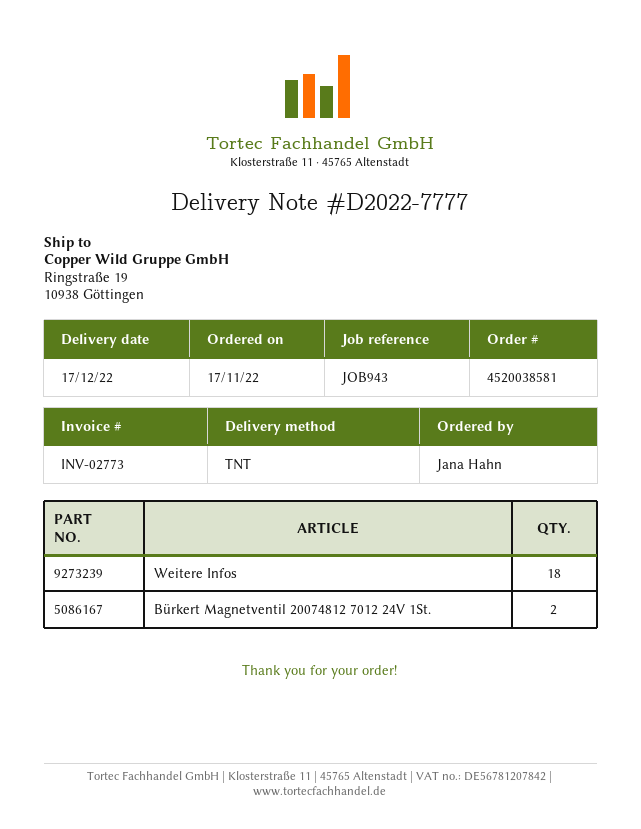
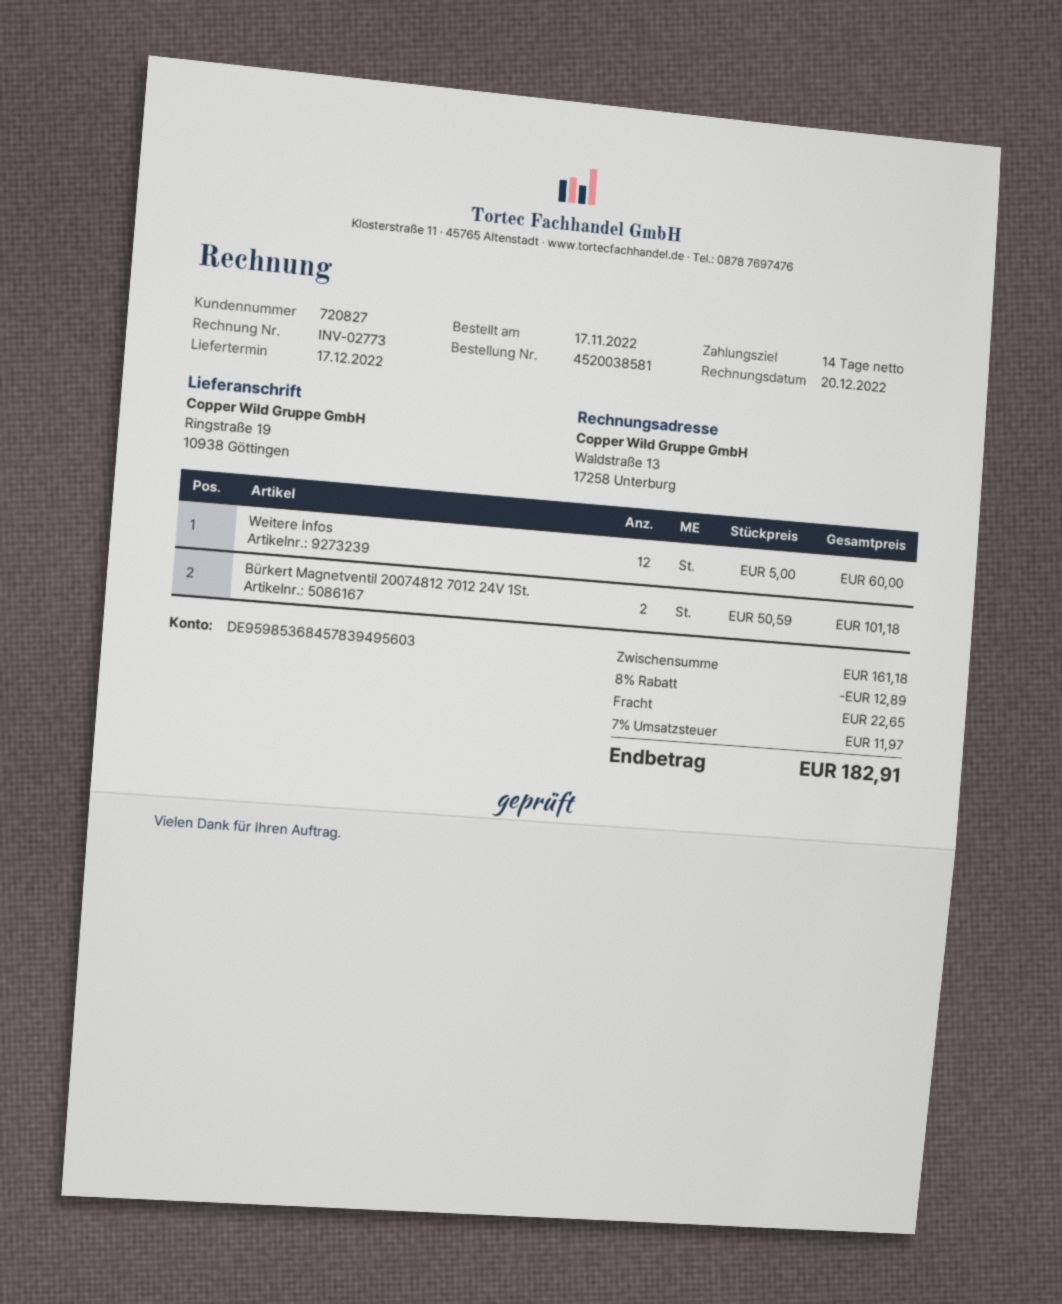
Weitere Infos: 18 -> 12

